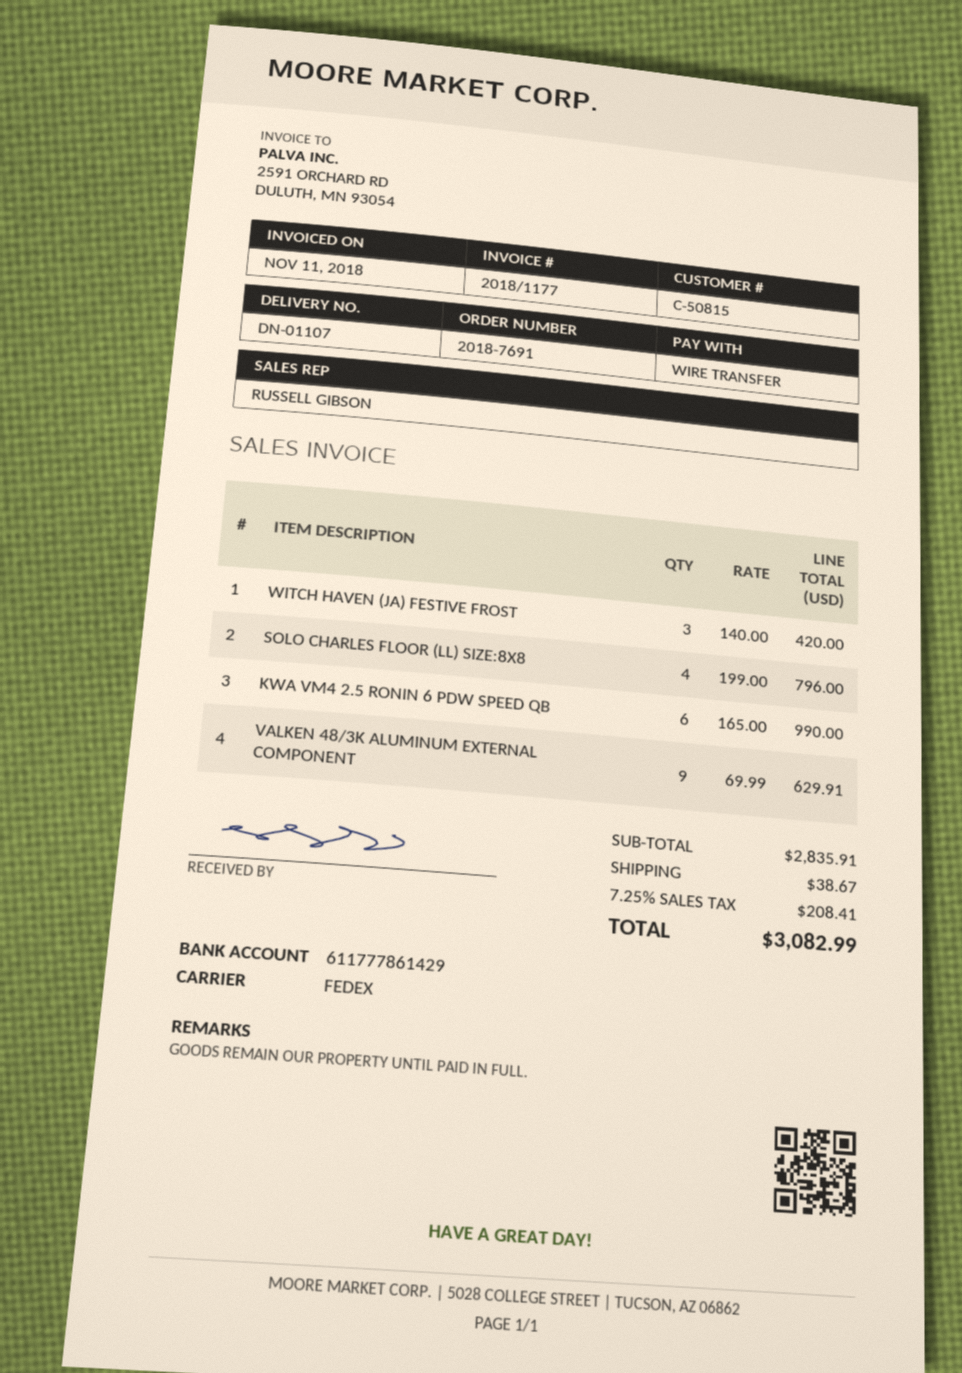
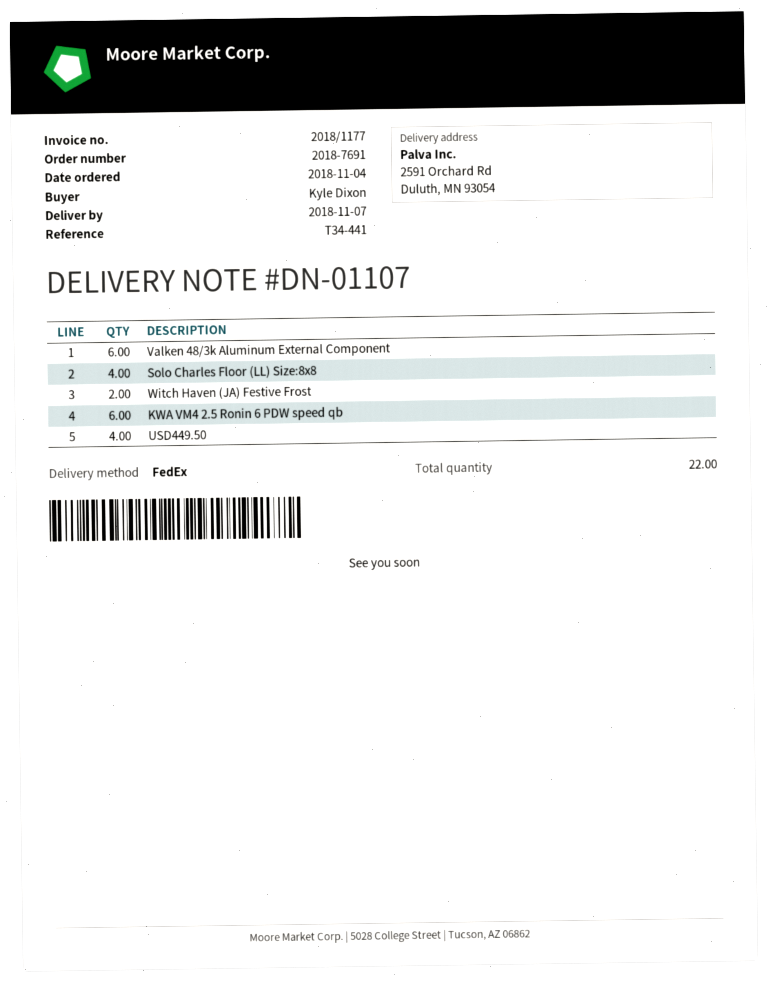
WITCH HAVEN (JA) FESTIVE FROST: 3 -> 2
VALKEN 48/3K ALUMINUM EXTERNAL COMPONENT: 9 -> 6
USD449.50: none -> 4

